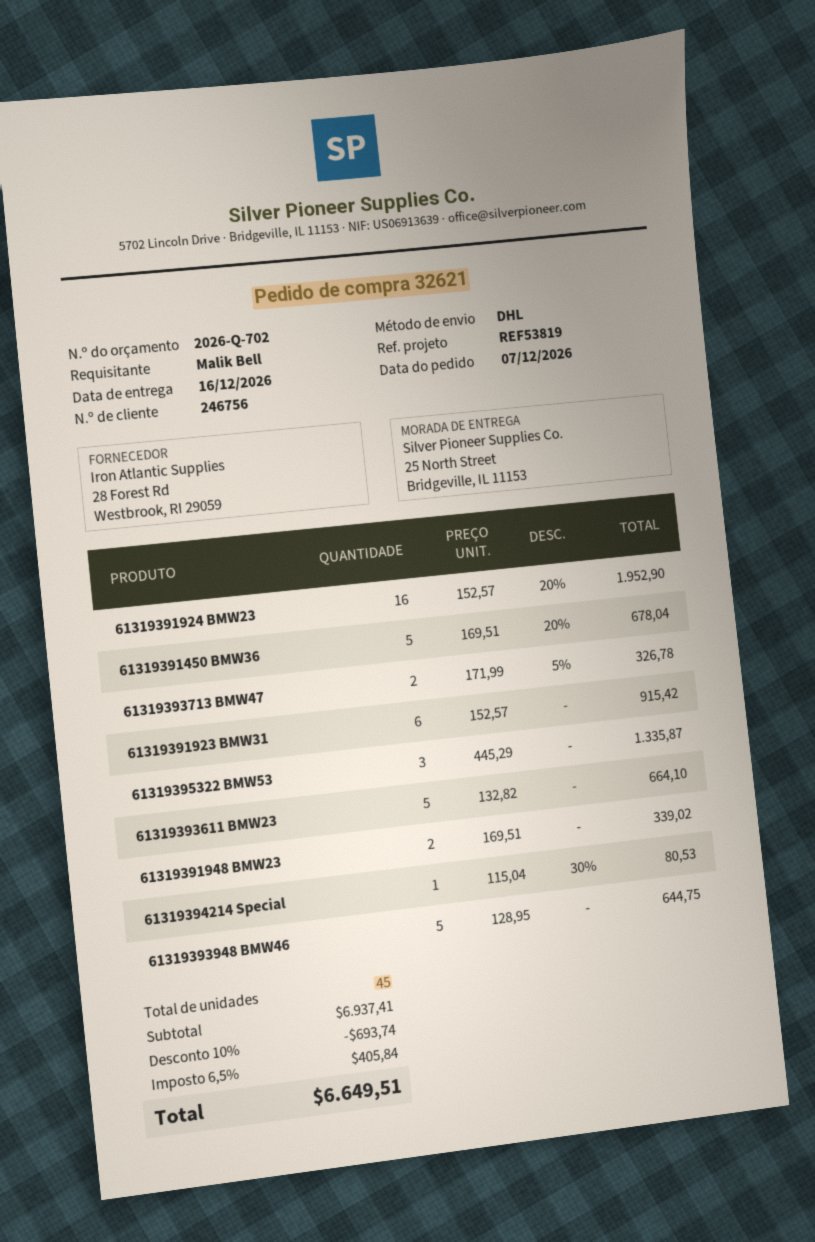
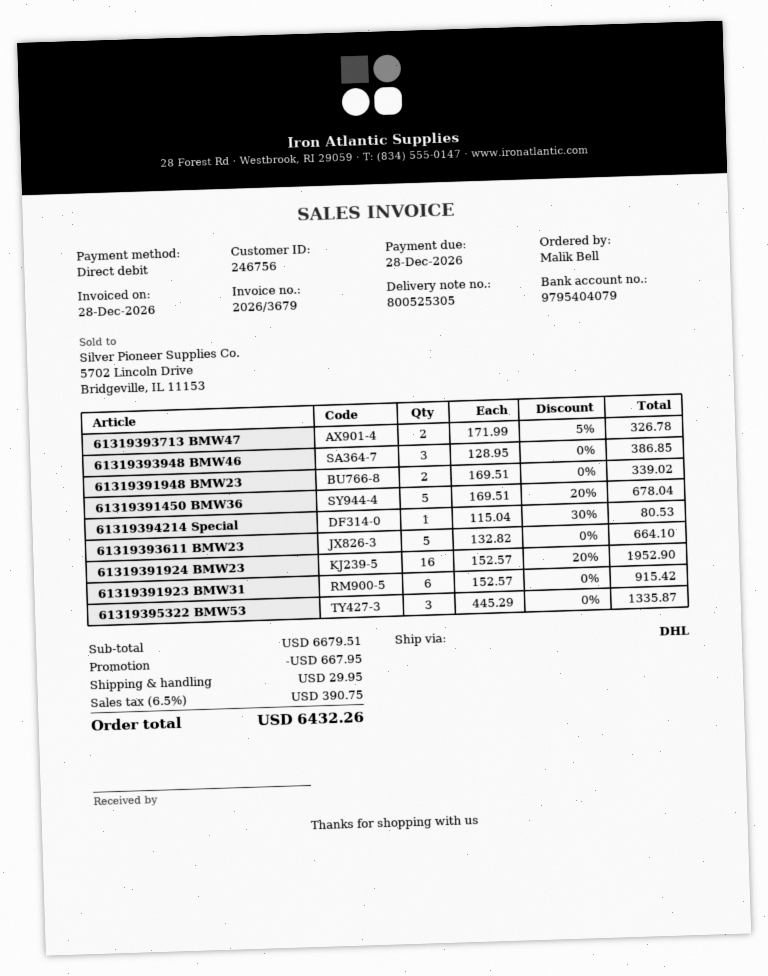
61319393948 BMW46: 5 x 128.95 = 644.75 -> 3 x 128.95 = 386.85
subtotal: 6937.41 -> 6679.51
discount: 693.74 -> 667.95
shipping: none -> 29.95
tax: 6.5% = 405.84 -> 6.5% = 390.75
total: 6649.51 -> 6432.26

